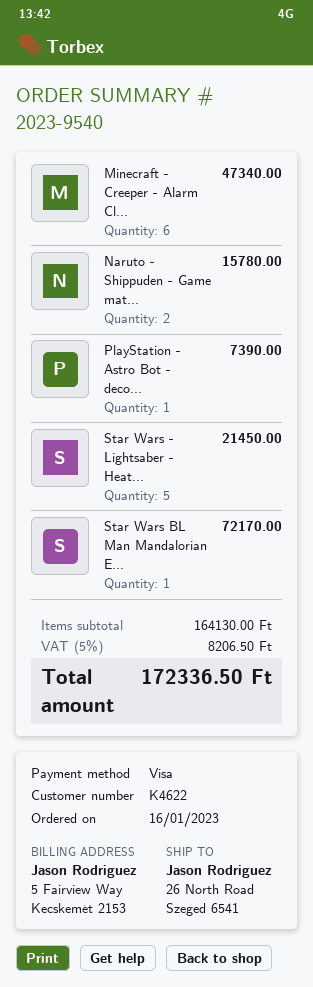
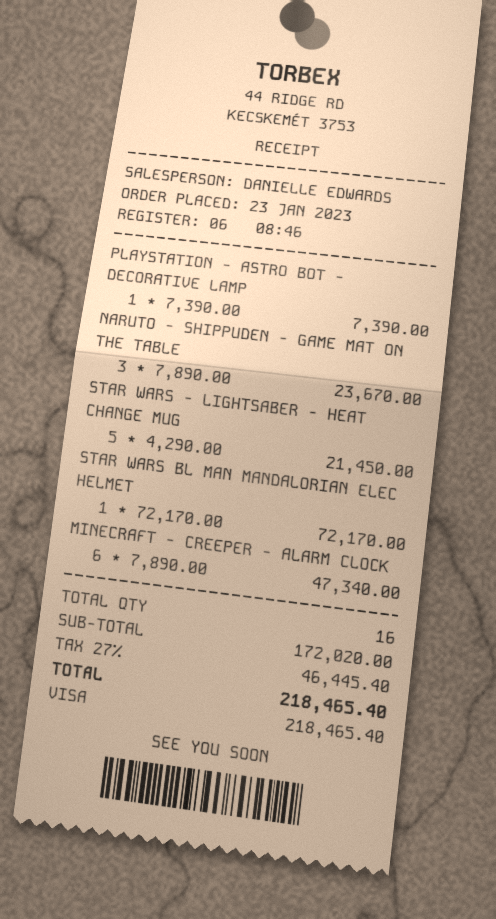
order date: 2023-01-16 -> 2023-01-23
Naruto - Shippuden - Game mat...: 2 for 15780.00 -> 3 for 23670.00
subtotal: 164130.00 -> 172020.00
tax: 5% = 8206.50 -> 27% = 46445.40
total: 172336.50 -> 218465.40

